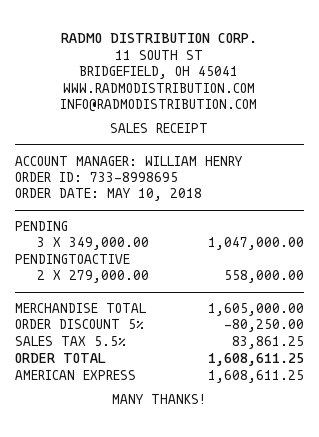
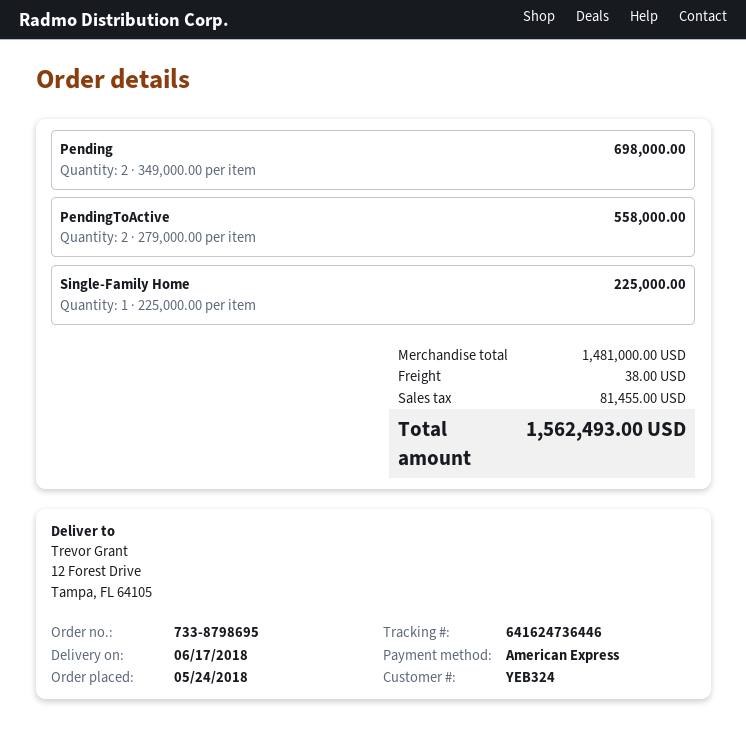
order number: 733-8998695 -> 733-8798695
order date: 2018-05-10 -> 2018-05-24
PENDING: 3 x 349000.00 = 1047000.00 -> 2 x 349000.00 = 698000.00
Single-Family Home: none -> 1 x 225000.00 = 225000.00
subtotal: 1605000.00 -> 1481000.00
discount: 5% = 80250.00 -> none
shipping: none -> 38.00
tax: 83861.25 -> 81455.00
total: 1608611.25 -> 1562493.00

